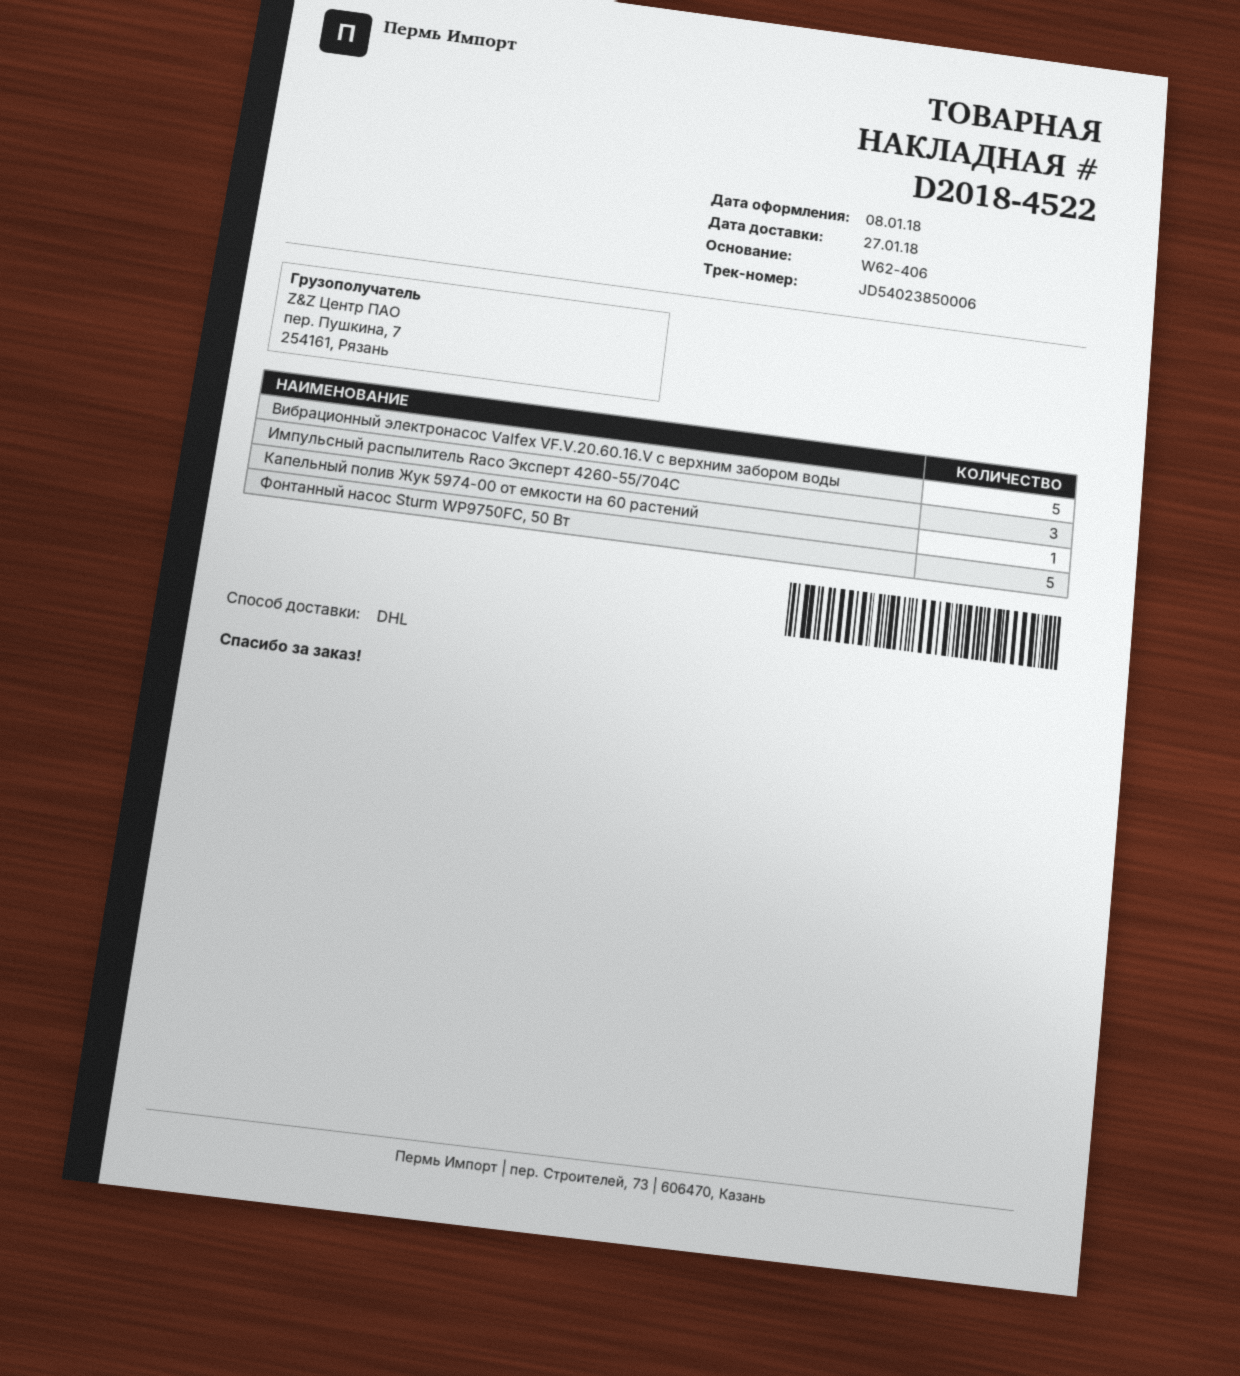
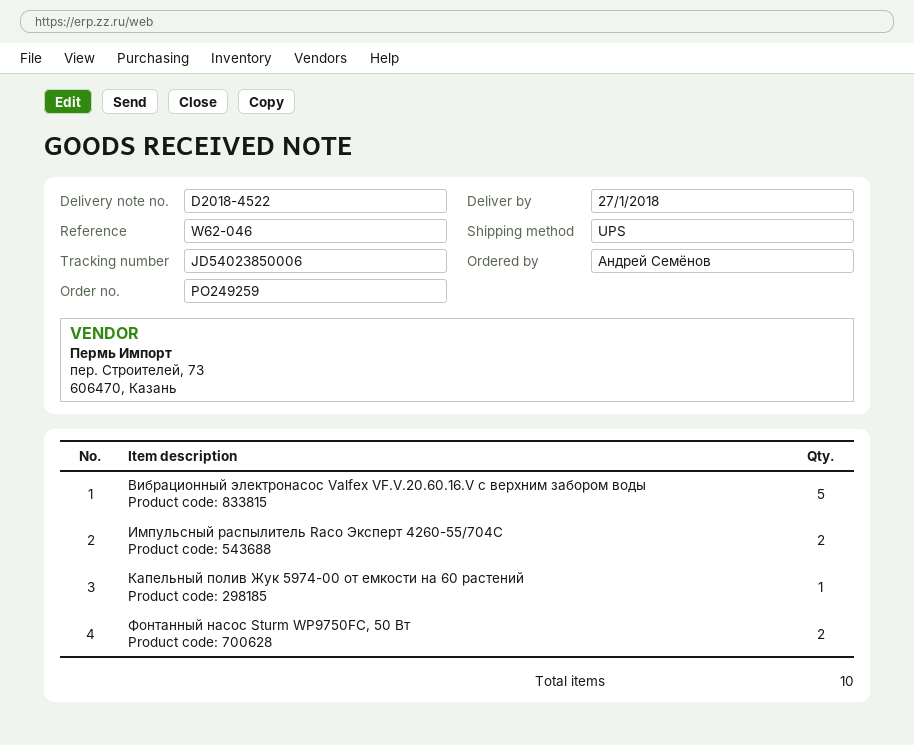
reference: W62-406 -> W62-046
shipping method: DHL -> UPS
Импульсный распылитель Raco Эксперт 4260-55/704C: 3 -> 2
Фонтанный насос Sturm WP9750FC, 50 Вт: 5 -> 2

